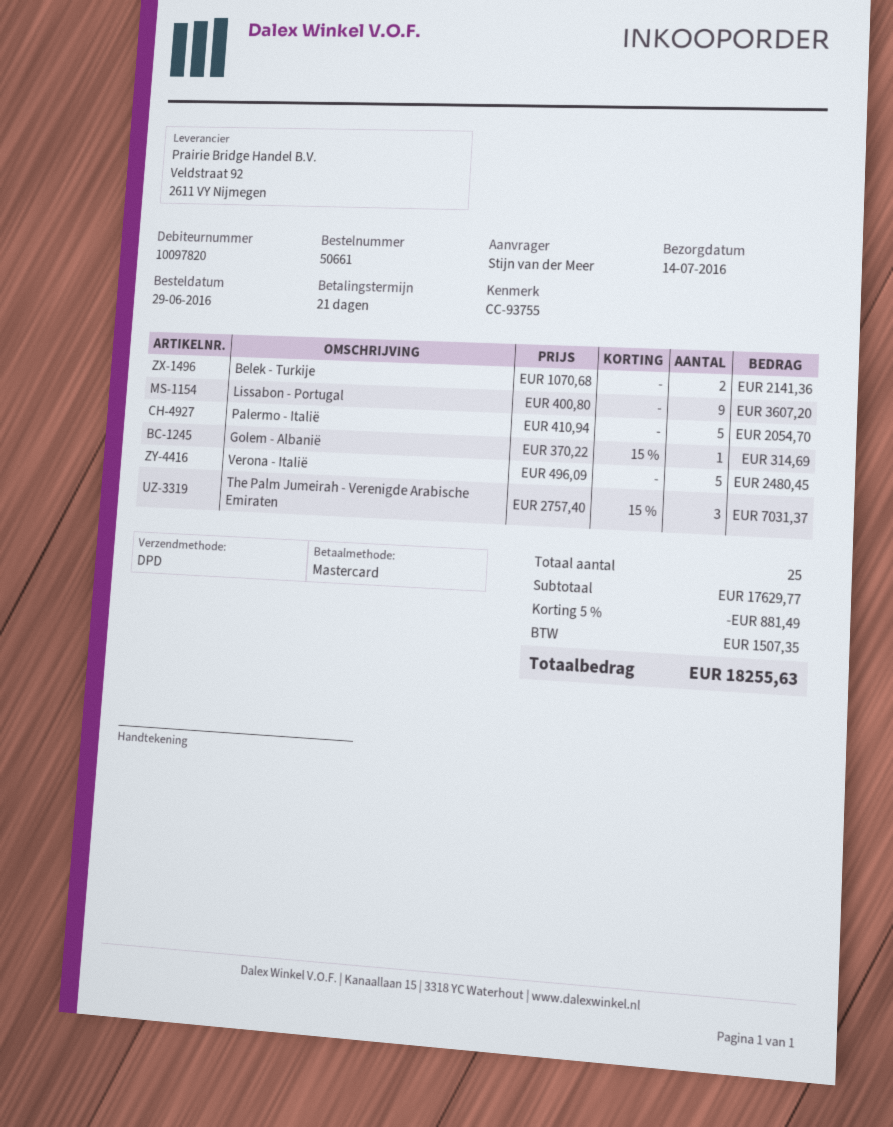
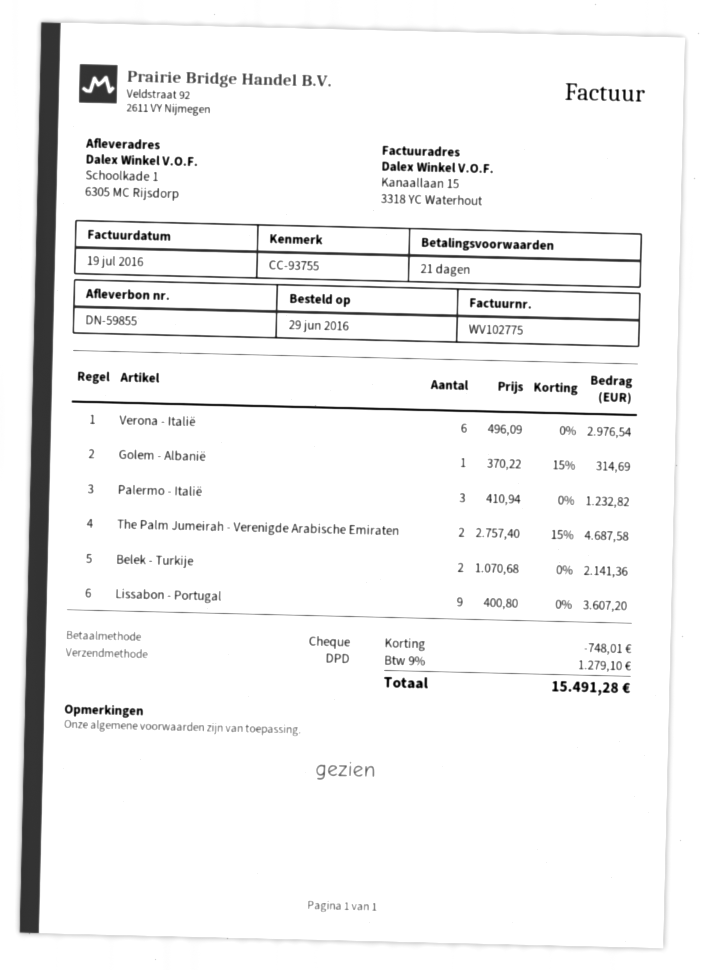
payment method: Mastercard -> cheque
Palermo - Italië: 5 x 410.94 = 2054.70 -> 3 x 410.94 = 1232.82
Verona - Italië: 5 x 496.09 = 2480.45 -> 6 x 496.09 = 2976.54
The Palm Jumeirah - Verenigde Arabische Emiraten: 3 x 2757.40 - 15% = 7031.37 -> 2 x 2757.40 - 15% = 4687.58
discount: 881.49 -> 748.01
tax: 1507.35 -> 1279.10
total: 18255.63 -> 15491.28

